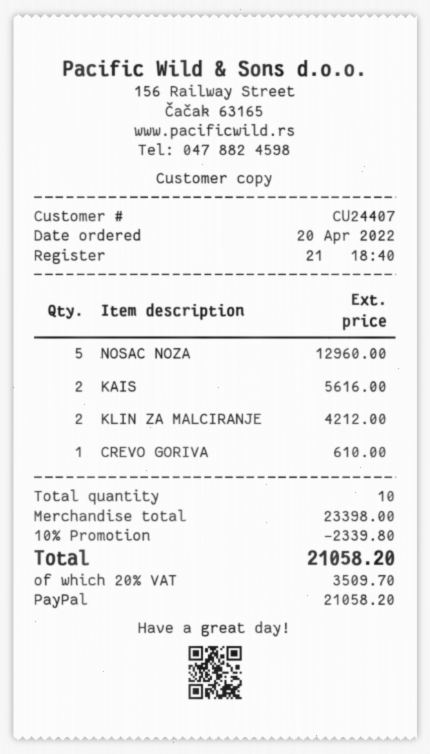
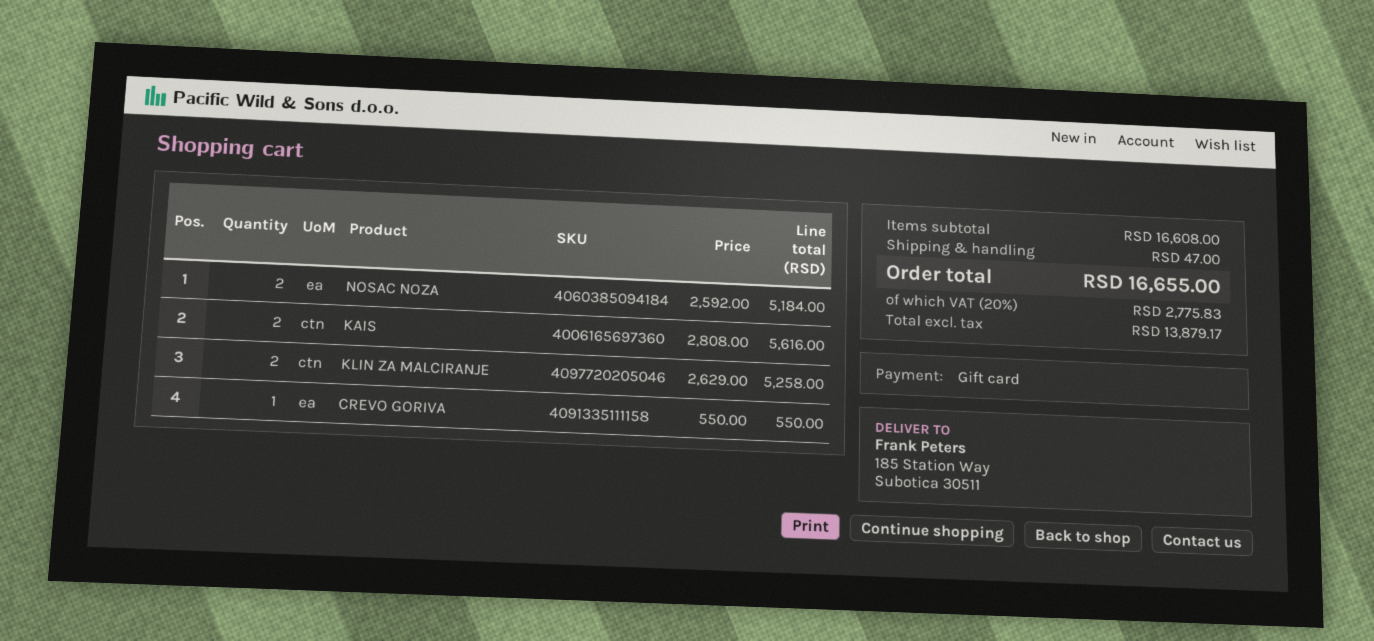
payment method: PayPal -> gift card
NOSAC NOZA: 5 for 12960.00 -> 2 for 5184.00
KLIN ZA MALCIRANJE: 2 for 4212.00 -> 2 for 5258.00
CREVO GORIVA: 1 for 610.00 -> 1 for 550.00
subtotal: 23398.00 -> 16608.00
discount: 10% = 2339.80 -> none
shipping: none -> 47.00
tax: 20% = 3509.70 -> 20% = 2775.83
total: 21058.20 -> 16655.00

